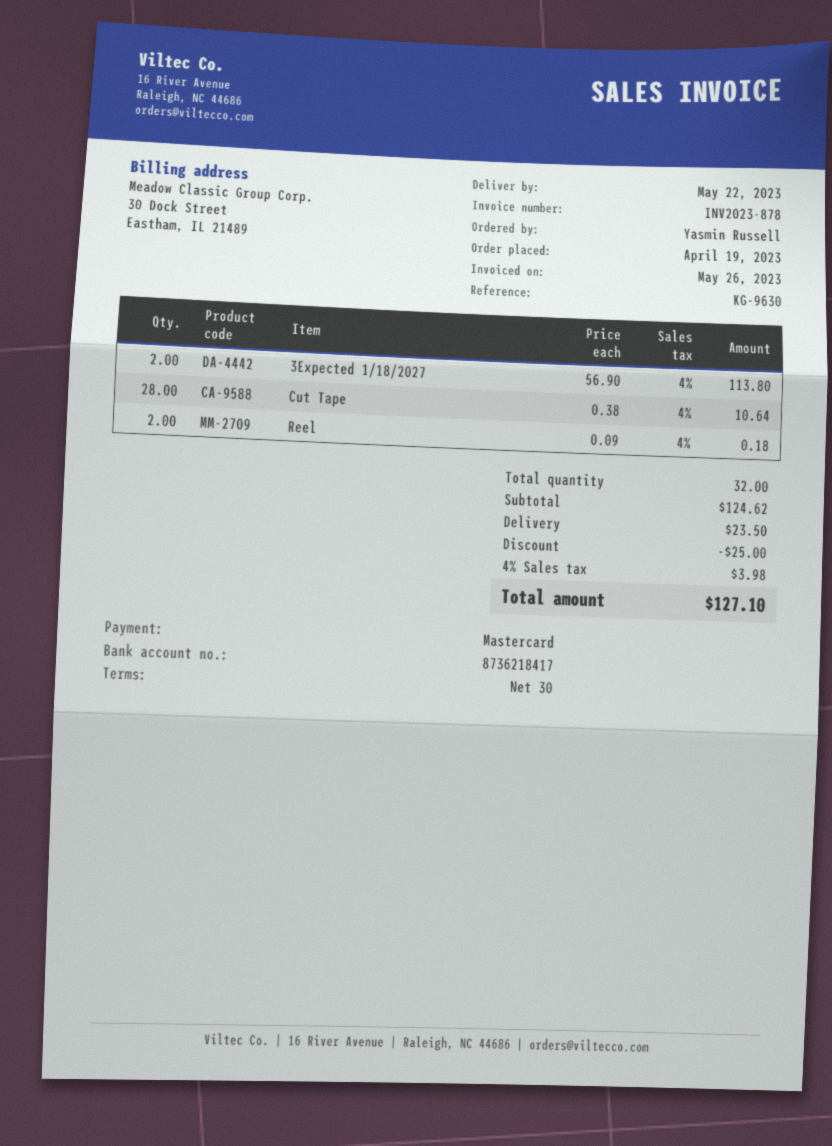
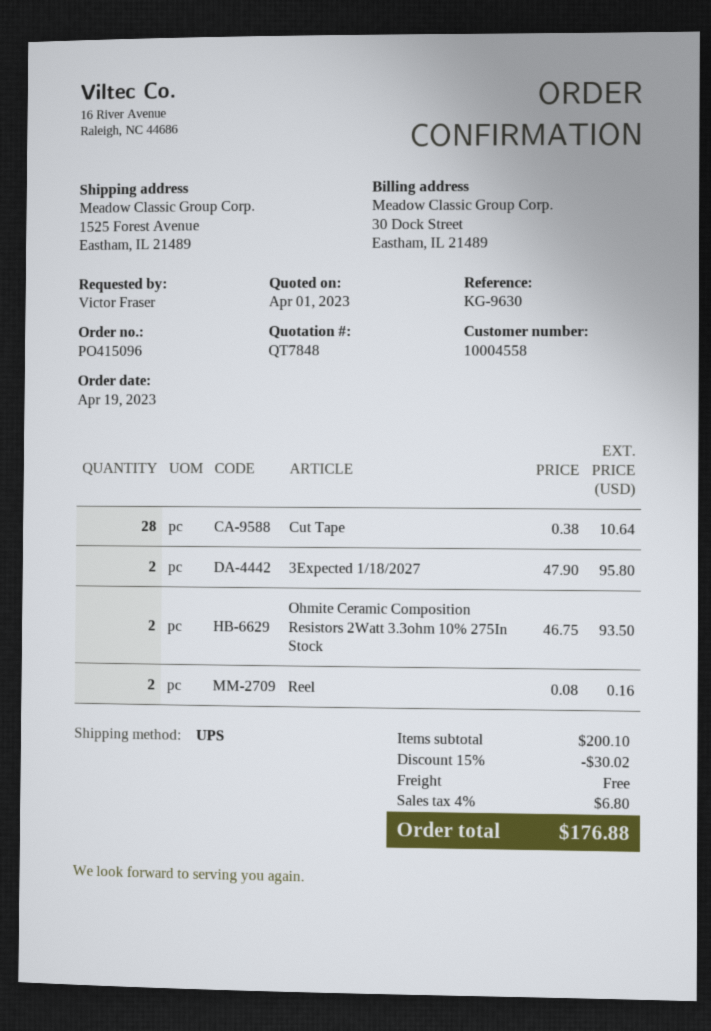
ordered by: Yasmin Russell -> Victor Fraser
3Expected 1/18/2027: 2 x 56.90 = 113.80 -> 2 x 47.90 = 95.80
Reel: 2 x 0.09 = 0.18 -> 2 x 0.08 = 0.16
Ohmite Ceramic Composition Resistors 2Watt 3.3ohm 10% 275In Stock: none -> 2 x 46.75 = 93.50
subtotal: 124.62 -> 200.10
discount: 25.00 -> 30.02
shipping: 23.50 -> 0.00
tax: 4% = 3.98 -> 4% = 6.80
total: 127.10 -> 176.88

